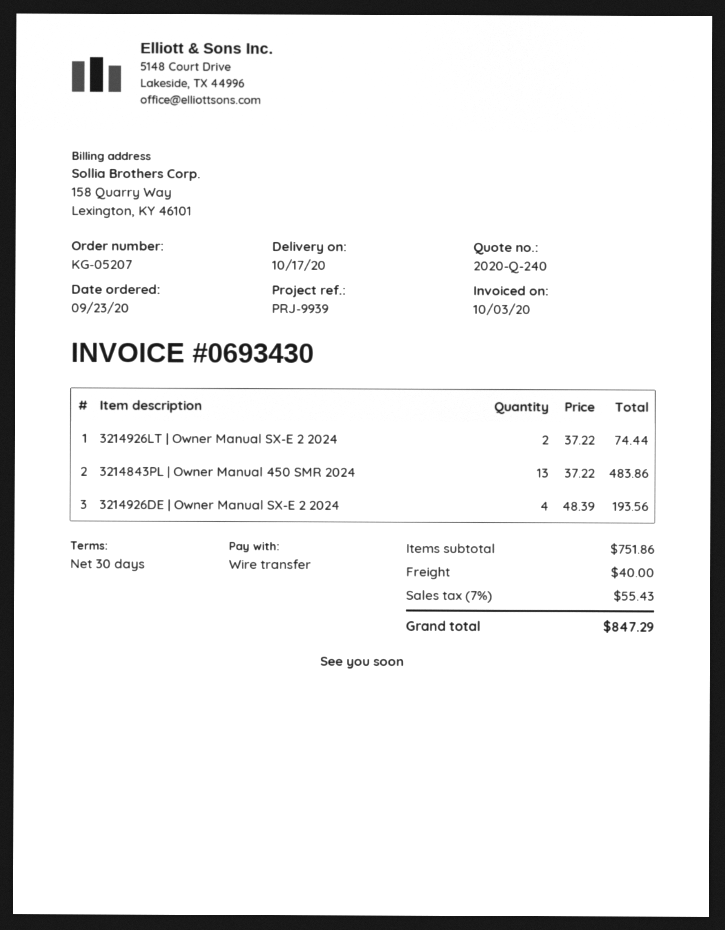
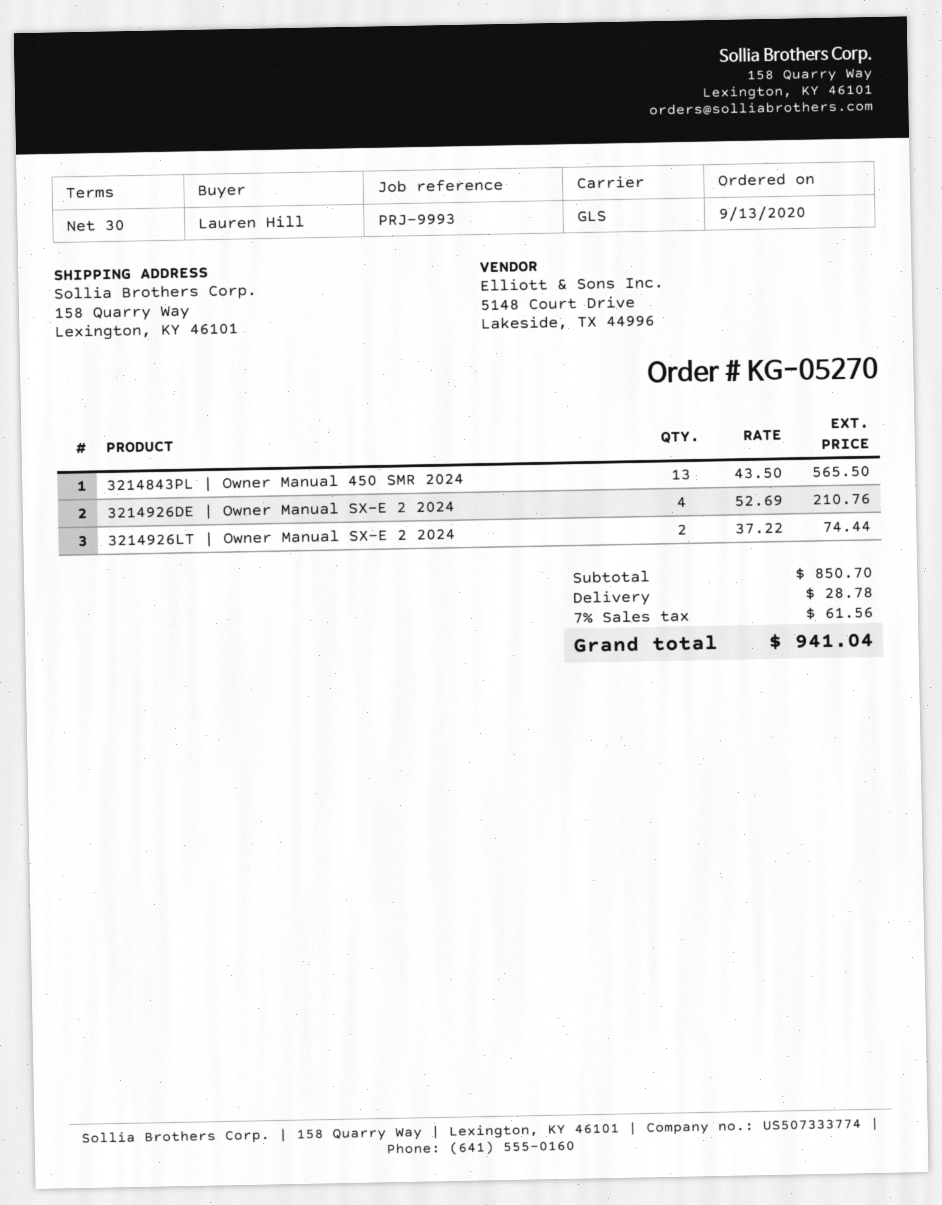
order number: KG-05207 -> KG-05270
order date: 2020-09-23 -> 2020-09-13
reference: PRJ-9939 -> PRJ-9993
3214843PL | Owner Manual 450 SMR 2024: 13 x 37.22 = 483.86 -> 13 x 43.50 = 565.50
3214926DE | Owner Manual SX-E 2 2024: 4 x 48.39 = 193.56 -> 4 x 52.69 = 210.76
subtotal: 751.86 -> 850.70
shipping: 40.00 -> 28.78
tax: 7% = 55.43 -> 7% = 61.56
total: 847.29 -> 941.04

